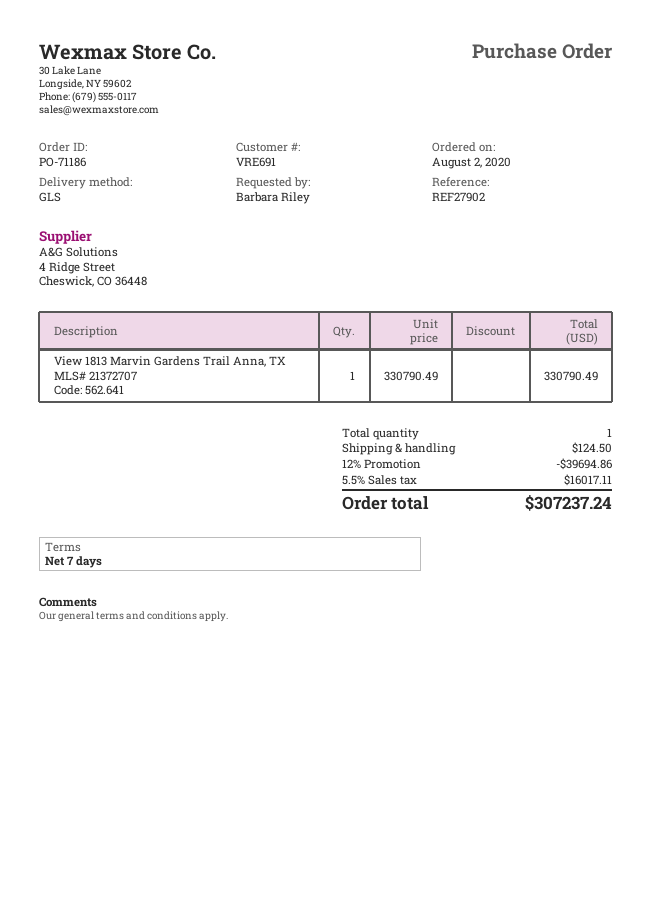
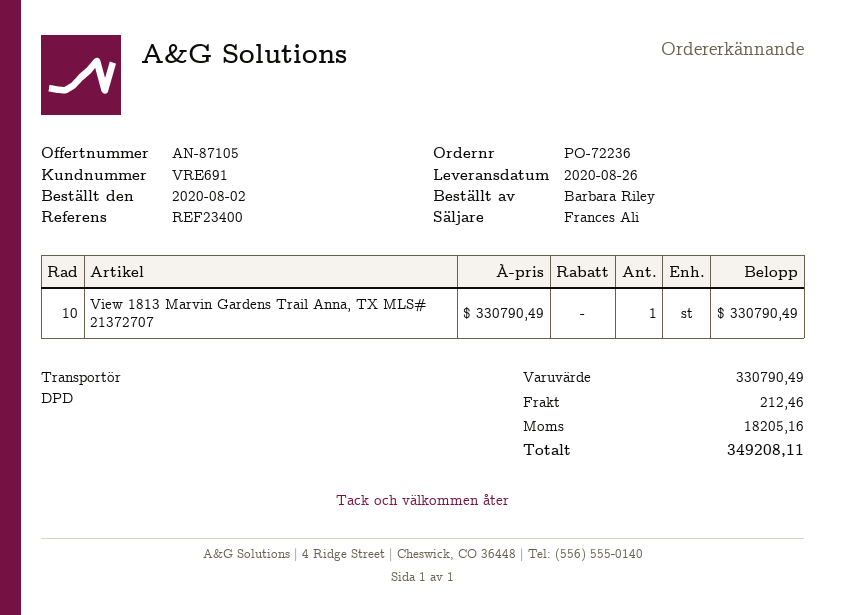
order number: PO-71186 -> PO-72236
reference: REF27902 -> REF23400
shipping method: GLS -> DPD
discount: 12% = 39694.86 -> none
shipping: 124.50 -> 212.46
tax: 16017.11 -> 18205.16
total: 307237.24 -> 349208.11

